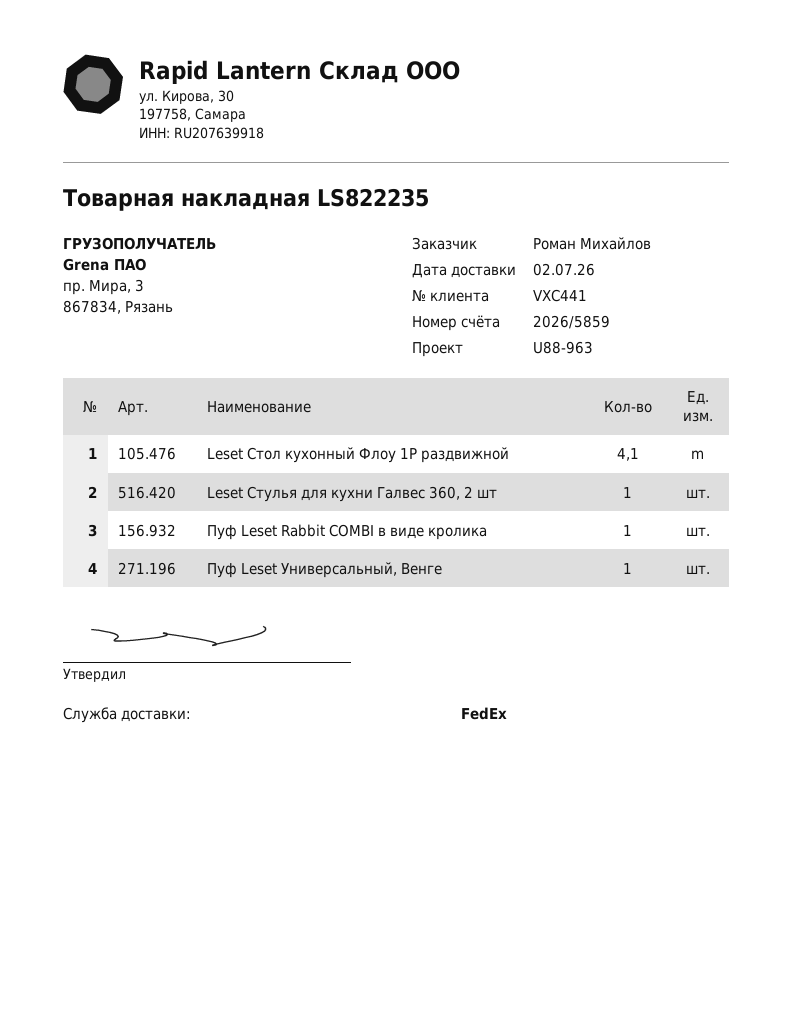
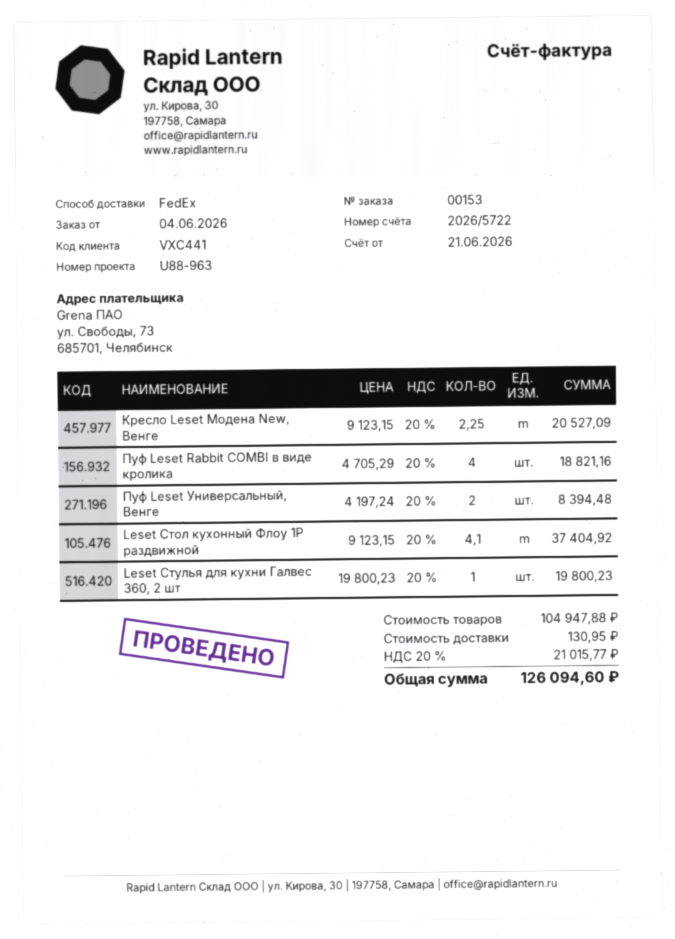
invoice number: 2026/5859 -> 2026/5722
Пуф Leset Rabbit COMBI в виде кролика: 1 -> 4
Пуф Leset Универсальный, Венге: 1 -> 2
Кресло Leset Модена New, Венге: none -> 2.25

